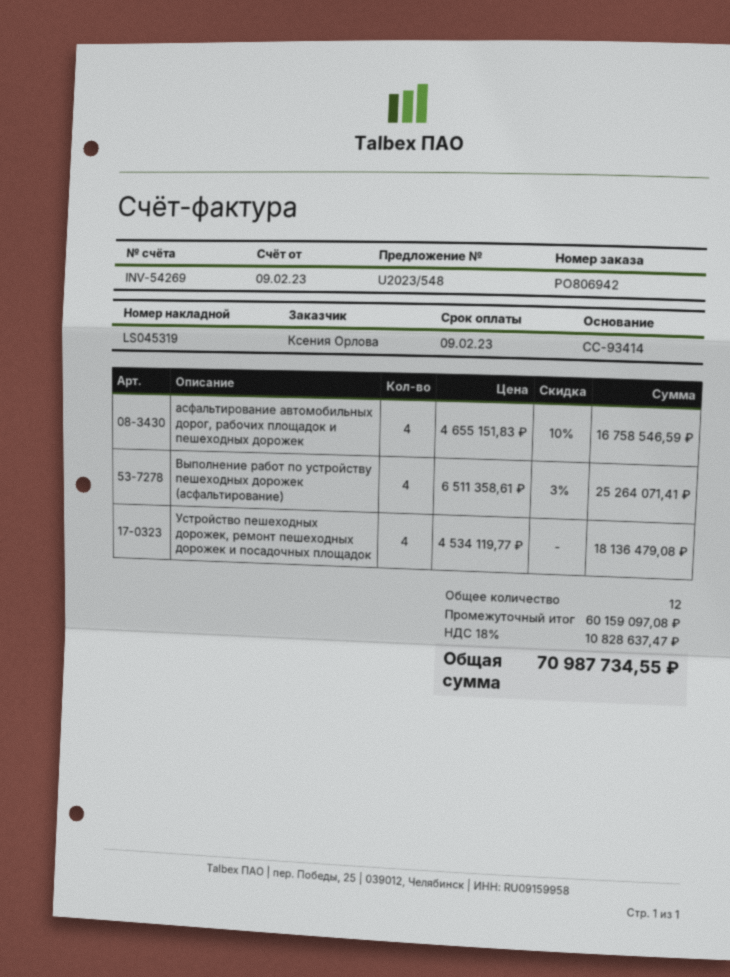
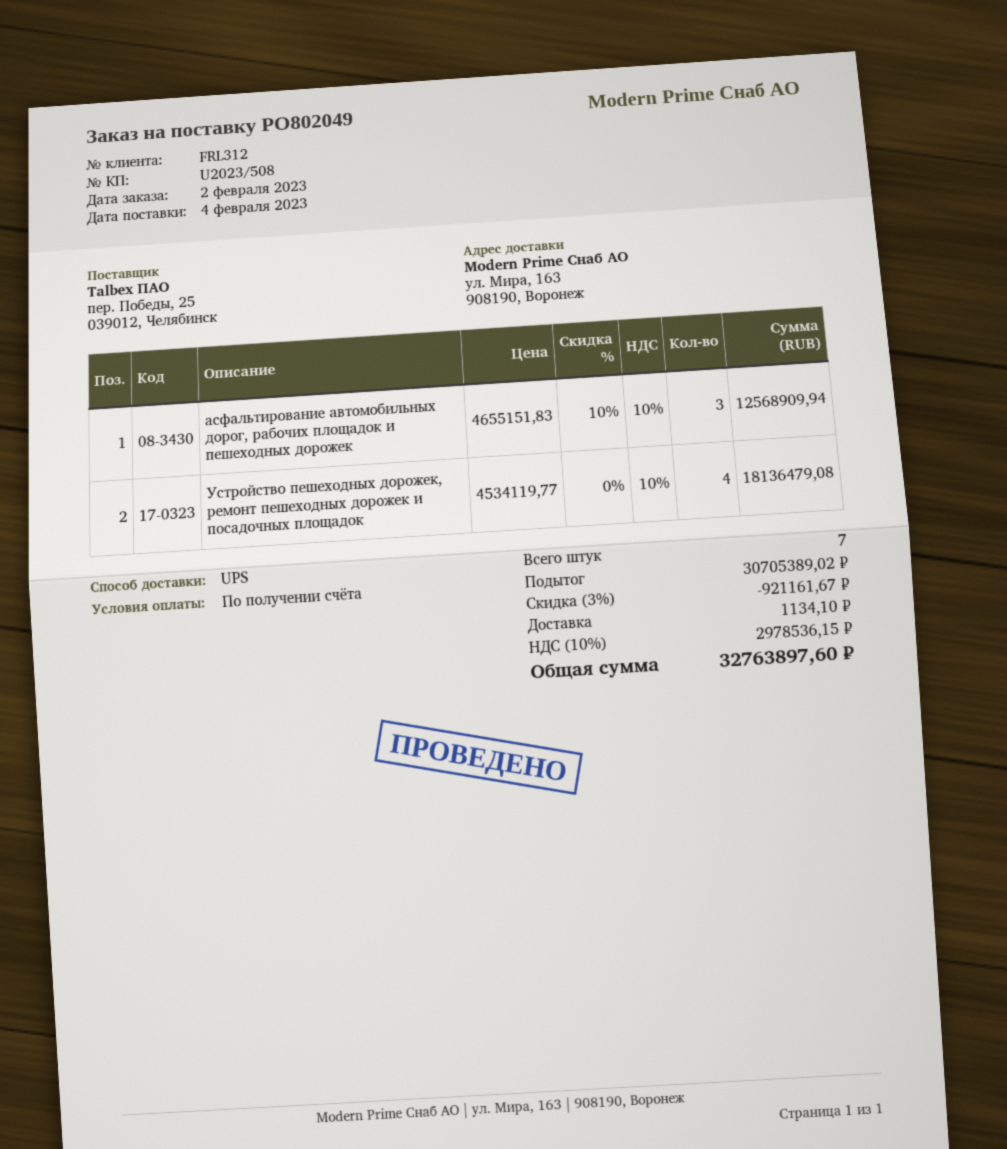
quote number: U2023/548 -> U2023/508
order number: PO806942 -> PO802049
асфальтирование автомобильных дорог, рабочих площадок и пешеходных дорожек: 4 x 4655151.83 - 10% = 16758546.59 -> 3 x 4655151.83 - 10% = 12568909.94
Выполнение работ по устройству пешеходных дорожек (асфальтирование): 4 x 6511358.61 - 3% = 25264071.41 -> none
total quantity: 12 -> 7
subtotal: 60159097.08 -> 30705389.02
discount: none -> 3% = 921161.67
shipping: none -> 1134.10
tax: 18% = 10828637.47 -> 10% = 2978536.15
total: 70987734.55 -> 32763897.60

